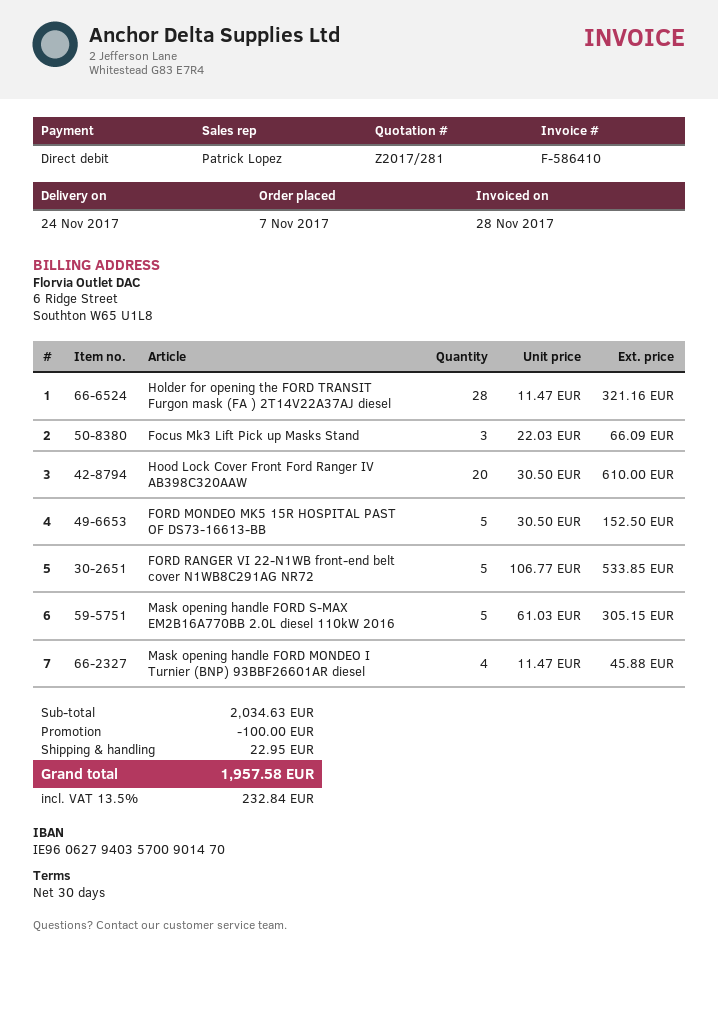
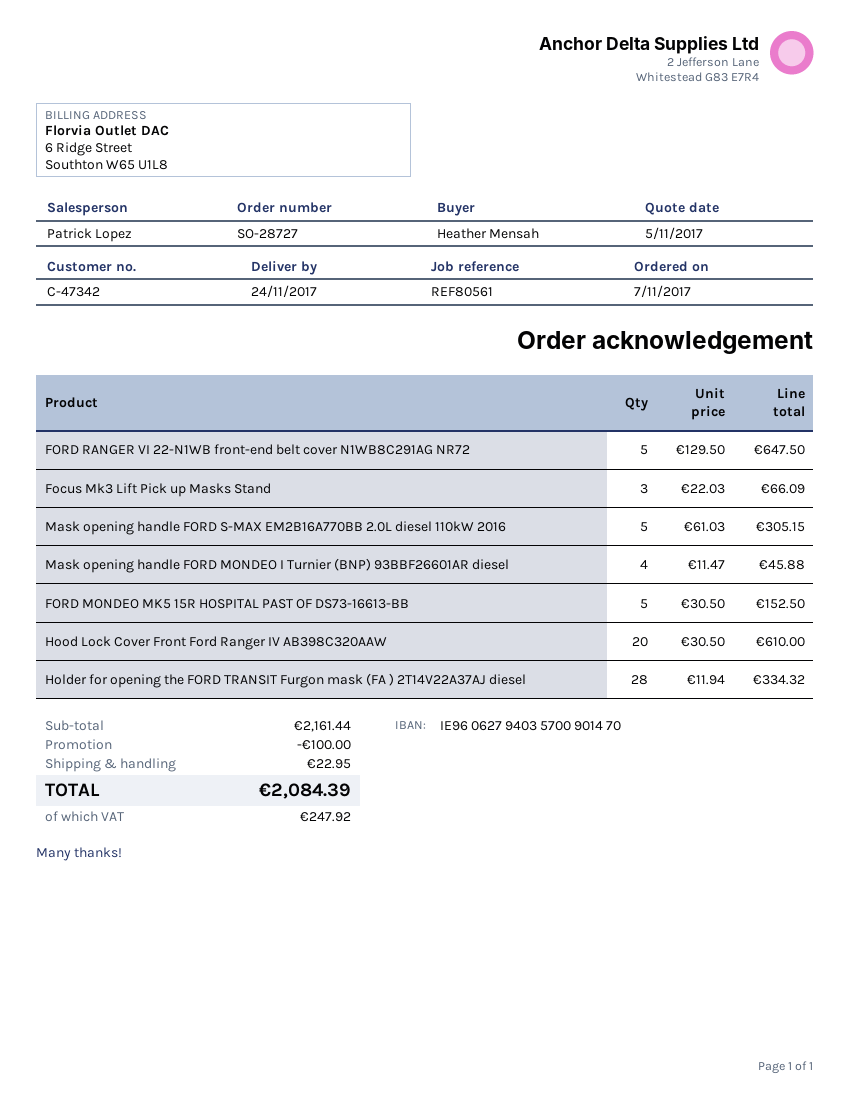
Holder for opening the FORD TRANSIT Furgon mask (FA ) 2T14V22A37AJ diesel: 28 x 11.47 = 321.16 -> 28 x 11.94 = 334.32
FORD RANGER VI 22-N1WB front-end belt cover N1WB8C291AG NR72: 5 x 106.77 = 533.85 -> 5 x 129.50 = 647.50
subtotal: 2034.63 -> 2161.44
tax: 232.84 -> 247.92
total: 1957.58 -> 2084.39

